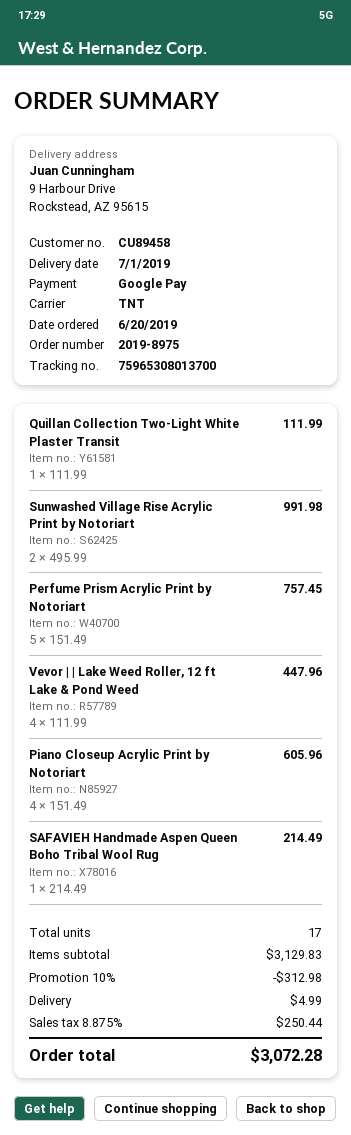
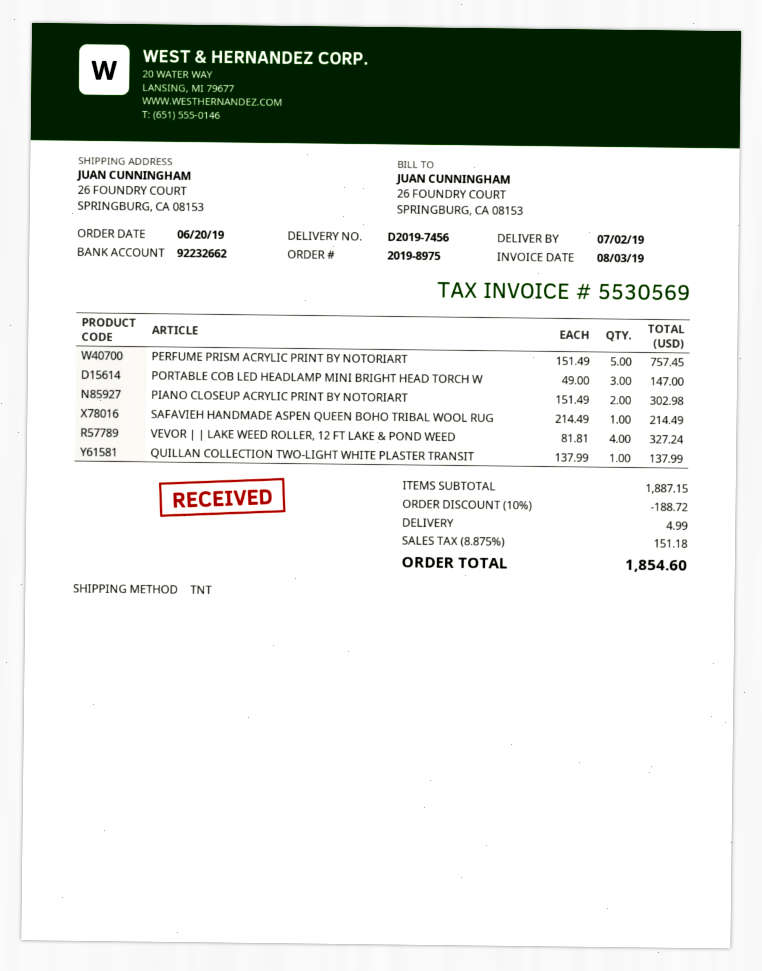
delivery date: 2019-07-01 -> 2019-07-02
ship to: 9 Harbour Drive, Rockstead, AZ 95615 -> 26 FOUNDRY COURT, SPRINGBURG, CA 08153
Quillan Collection Two-Light White Plaster Transit: 1 x 111.99 = 111.99 -> 1 x 137.99 = 137.99
Sunwashed Village Rise Acrylic Print by Notoriart: 2 x 495.99 = 991.98 -> none
Vevor | | Lake Weed Roller, 12 ft Lake & Pond Weed: 4 x 111.99 = 447.96 -> 4 x 81.81 = 327.24
Piano Closeup Acrylic Print by Notoriart: 4 x 151.49 = 605.96 -> 2 x 151.49 = 302.98
PORTABLE COB LED HEADLAMP MINI BRIGHT HEAD TORCH W: none -> 3 x 49.00 = 147.00
subtotal: 3129.83 -> 1887.15
discount: 10% = 312.98 -> 10% = 188.72
tax: 8.875% = 250.44 -> 8.875% = 151.18
total: 3072.28 -> 1854.60

